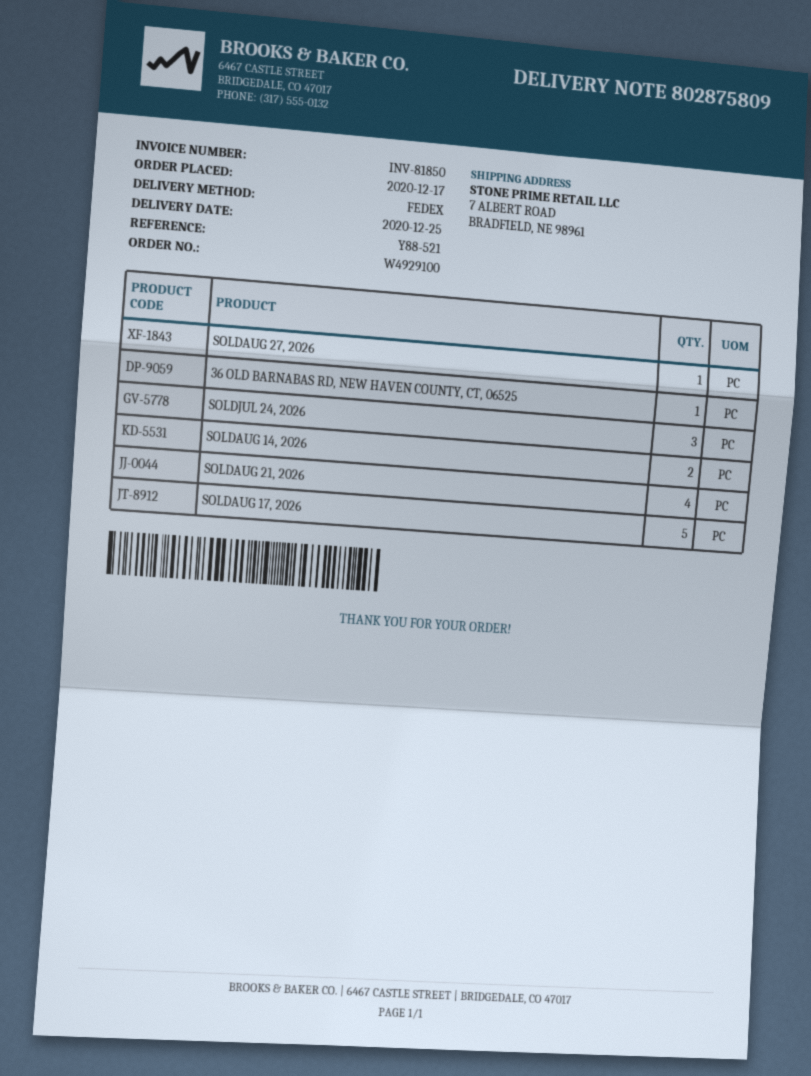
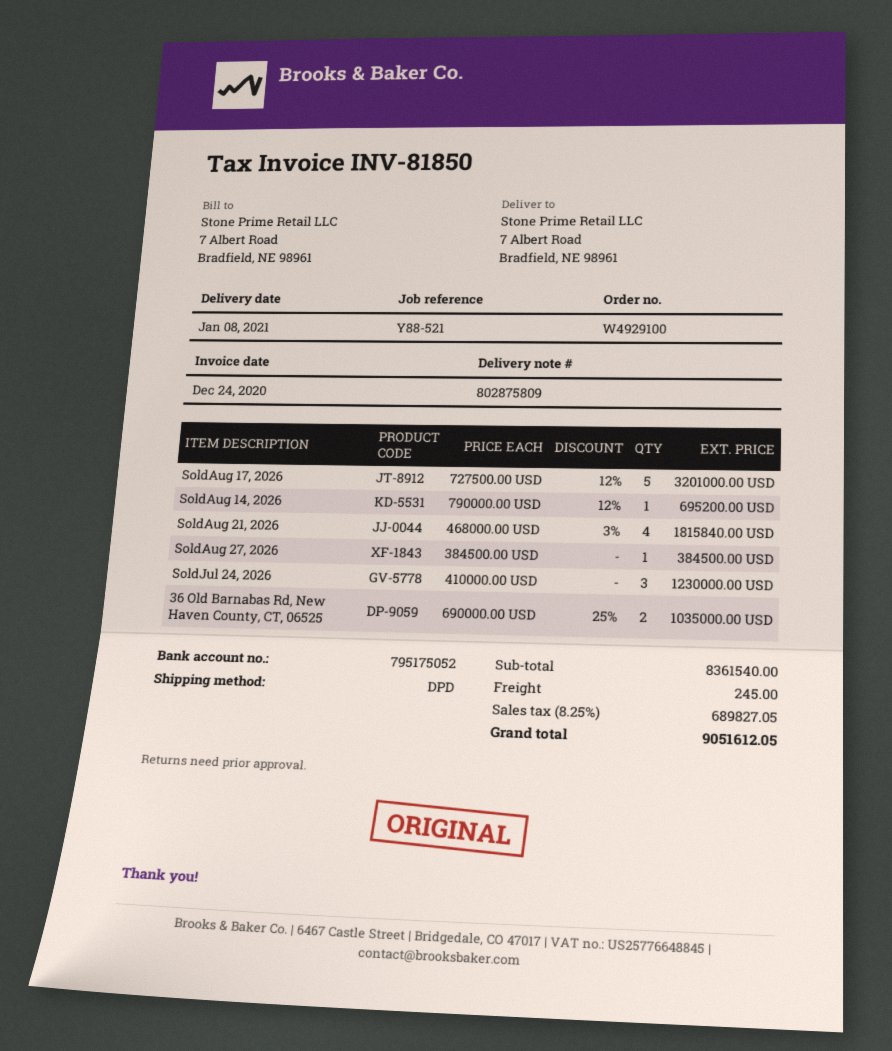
delivery date: 2020-12-25 -> 2021-01-08
shipping method: FedEx -> DPD
36 OLD BARNABAS RD, NEW HAVEN COUNTY, CT, 06525: 1 -> 2
SOLDAUG 14, 2026: 2 -> 1

